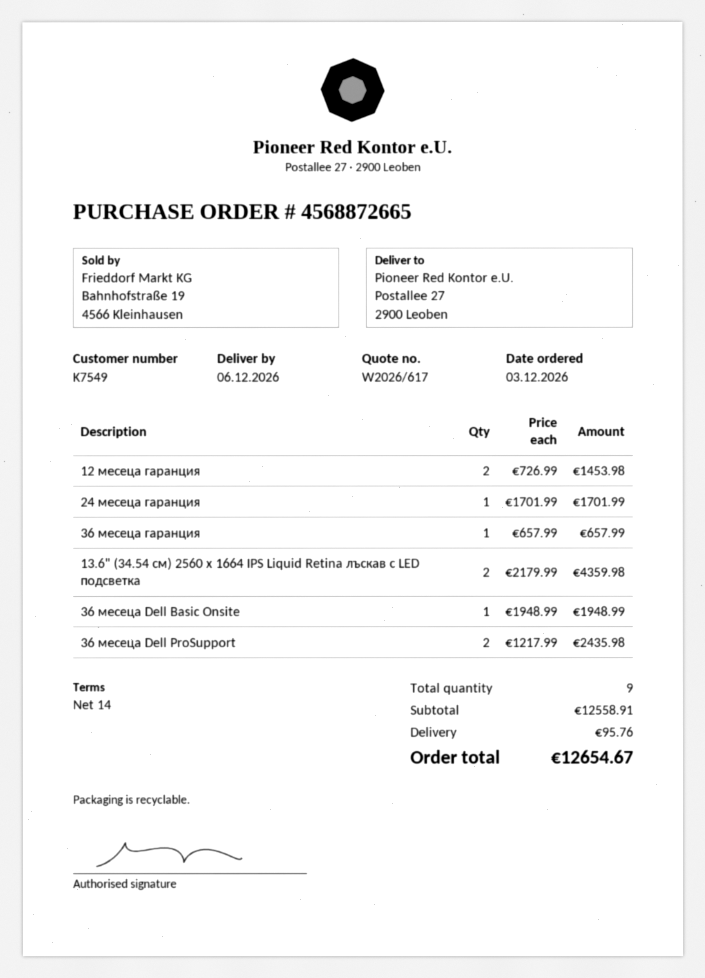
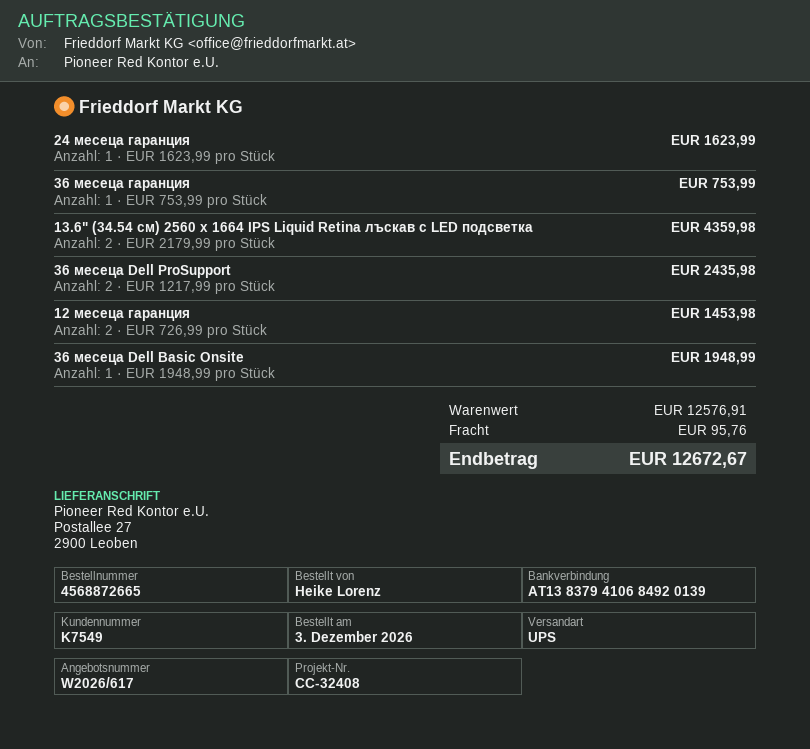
24 месеца гаранция: 1 x 1701.99 = 1701.99 -> 1 x 1623.99 = 1623.99
36 месеца гаранция: 1 x 657.99 = 657.99 -> 1 x 753.99 = 753.99
subtotal: 12558.91 -> 12576.91
total: 12654.67 -> 12672.67

